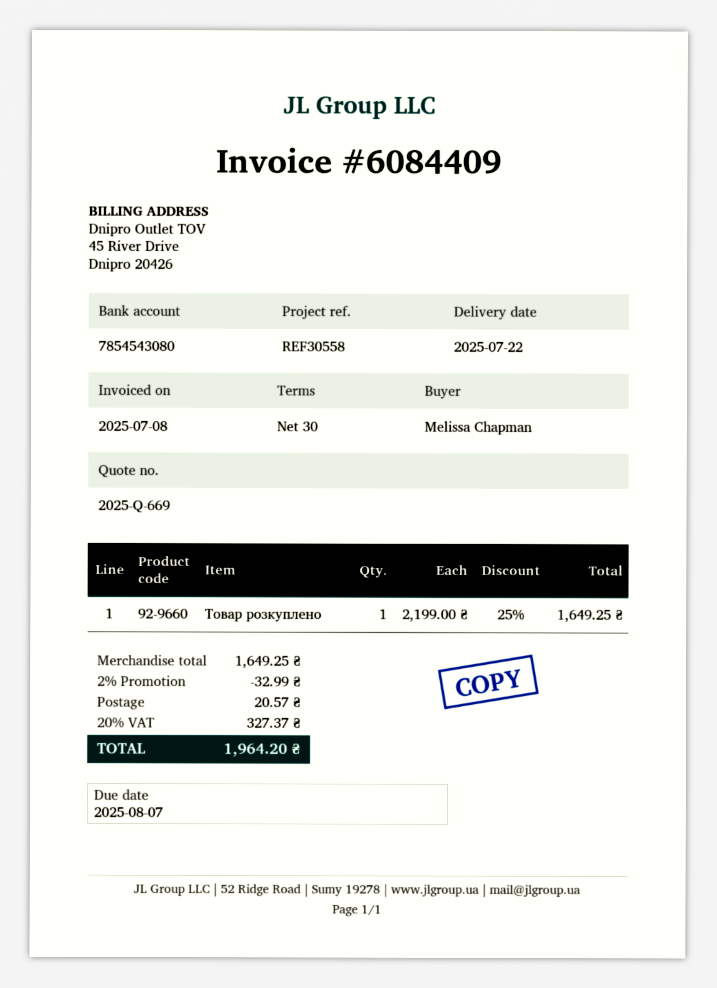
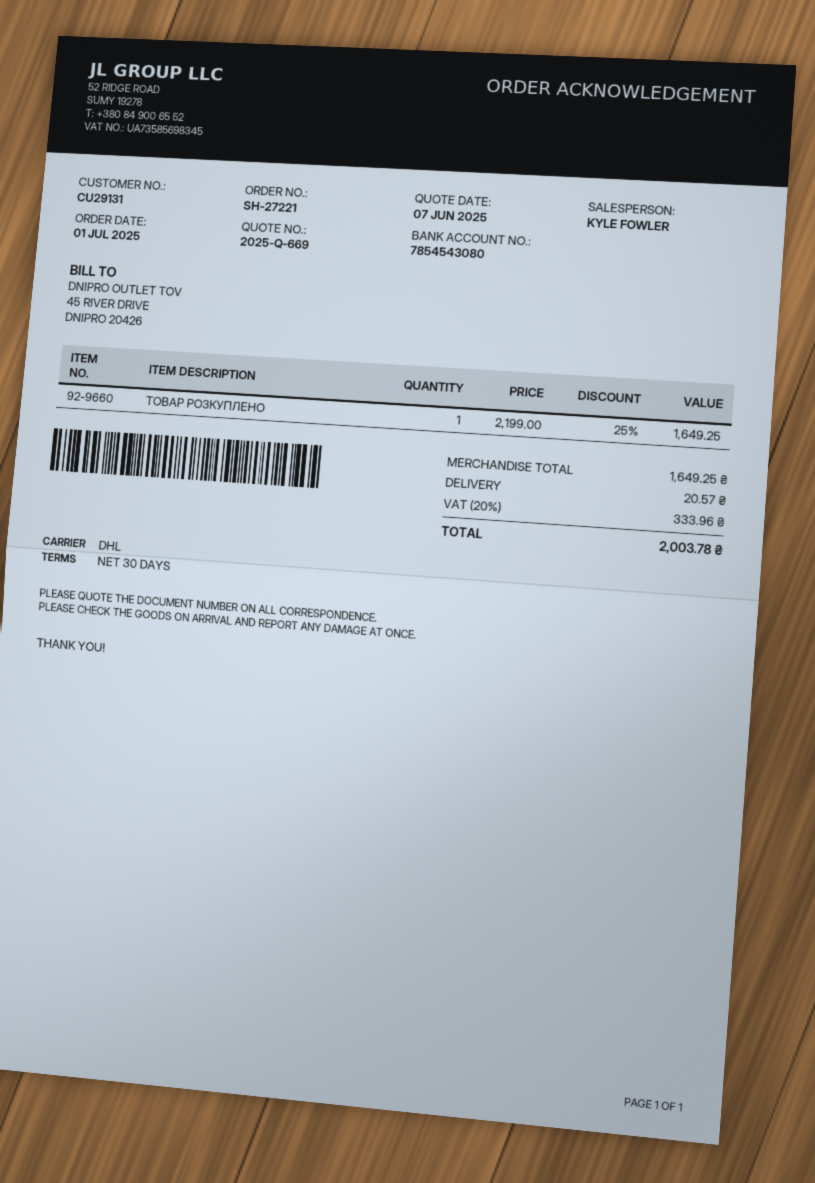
discount: 2% = 32.99 -> none
tax: 20% = 327.37 -> 20% = 333.96
total: 1964.20 -> 2003.78

